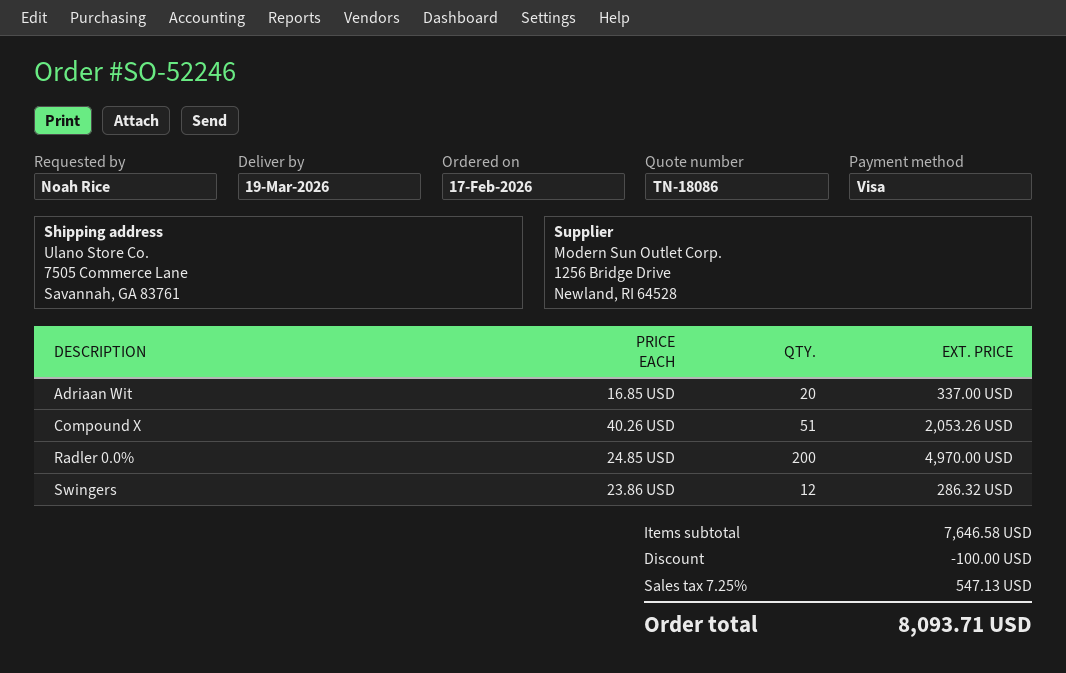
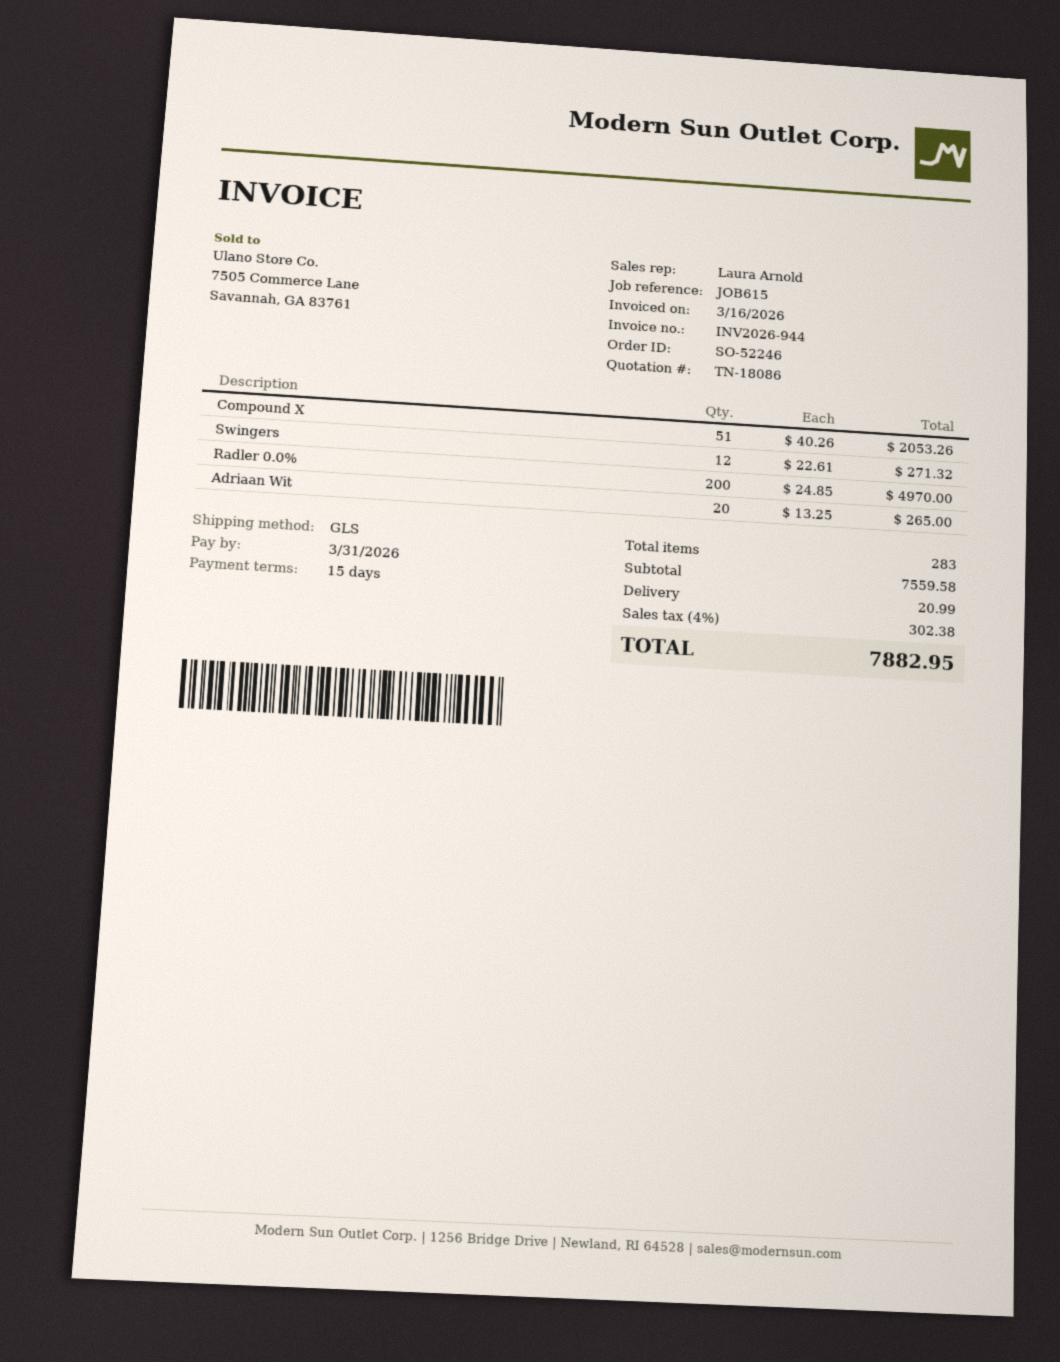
Adriaan Wit: 20 x 16.85 = 337.00 -> 20 x 13.25 = 265.00
Swingers: 12 x 23.86 = 286.32 -> 12 x 22.61 = 271.32
subtotal: 7646.58 -> 7559.58
discount: 100.00 -> none
shipping: none -> 20.99
tax: 7.25% = 547.13 -> 4% = 302.38
total: 8093.71 -> 7882.95

